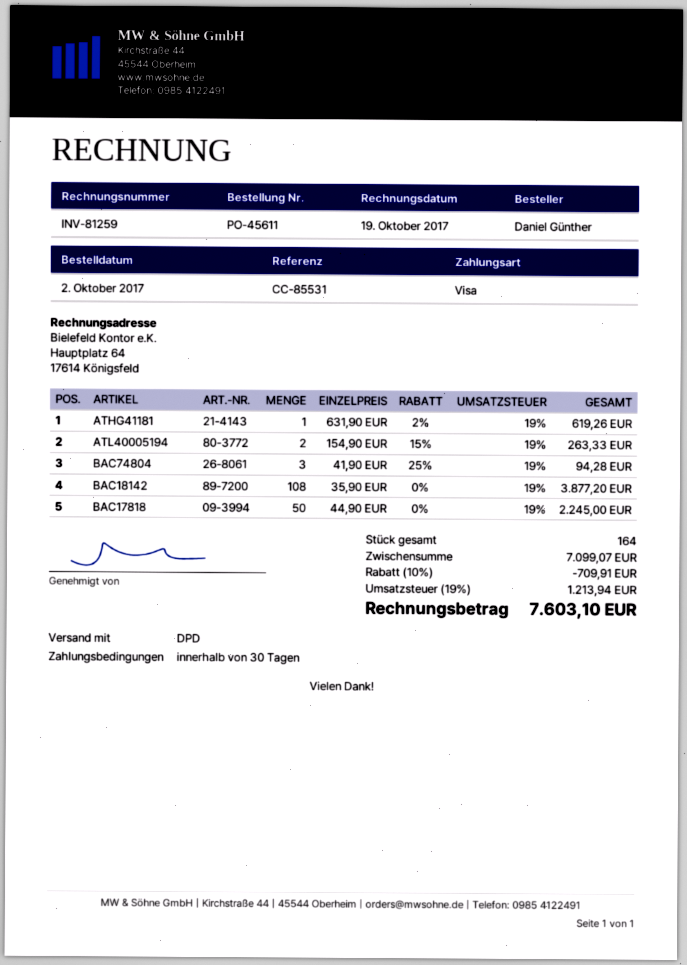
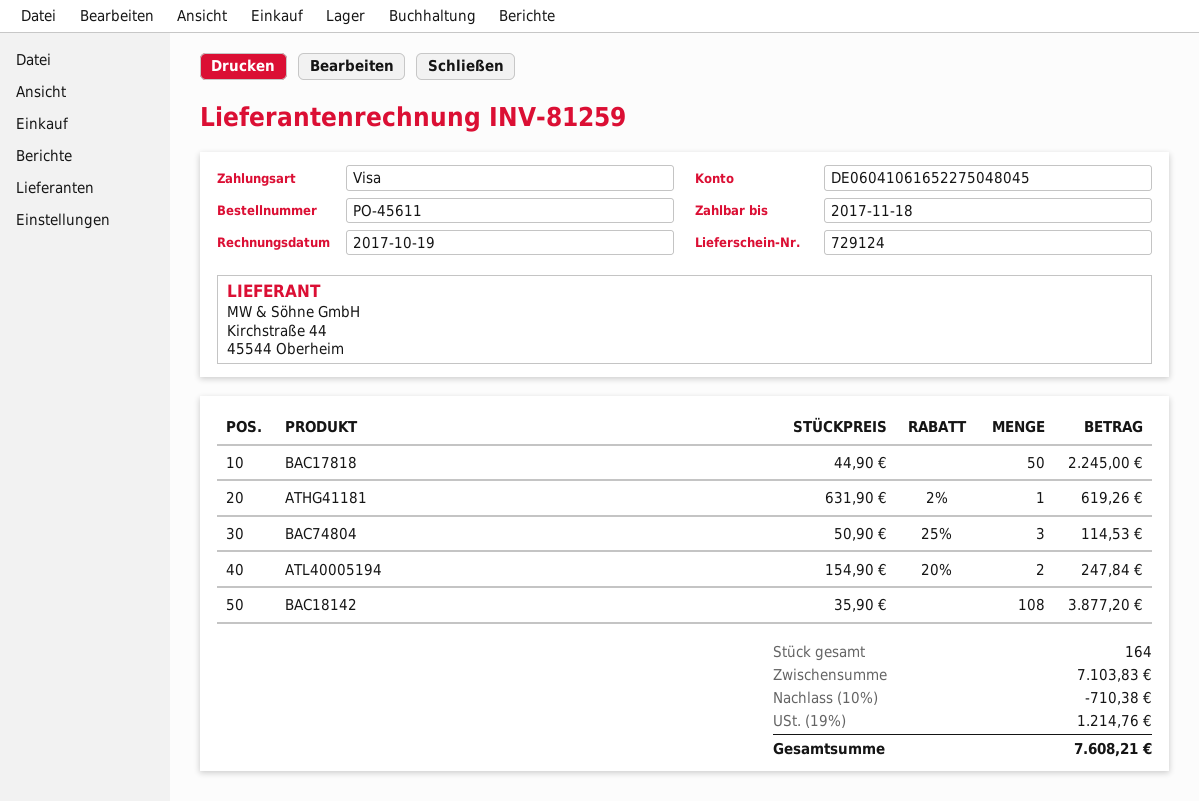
ATL40005194: 2 x 154.90 - 15% = 263.33 -> 2 x 154.90 - 20% = 247.84
BAC74804: 3 x 41.90 - 25% = 94.28 -> 3 x 50.90 - 25% = 114.53
subtotal: 7099.07 -> 7103.83
discount: 10% = 709.91 -> 10% = 710.38
tax: 19% = 1213.94 -> 19% = 1214.76
total: 7603.10 -> 7608.21

